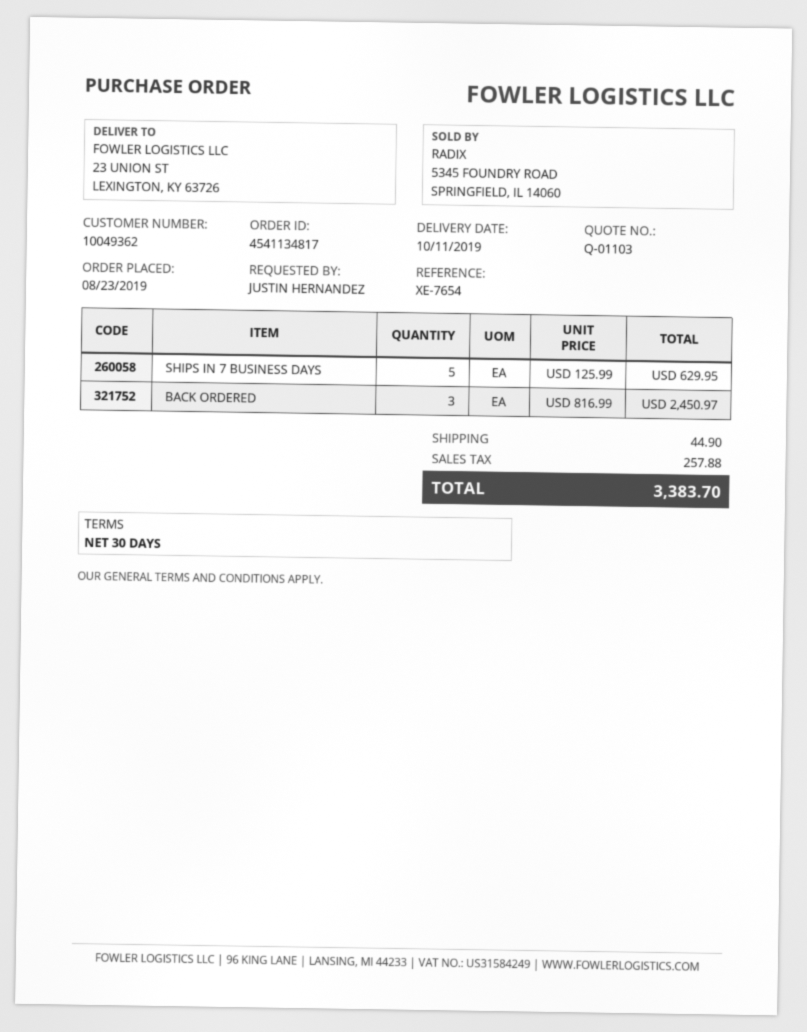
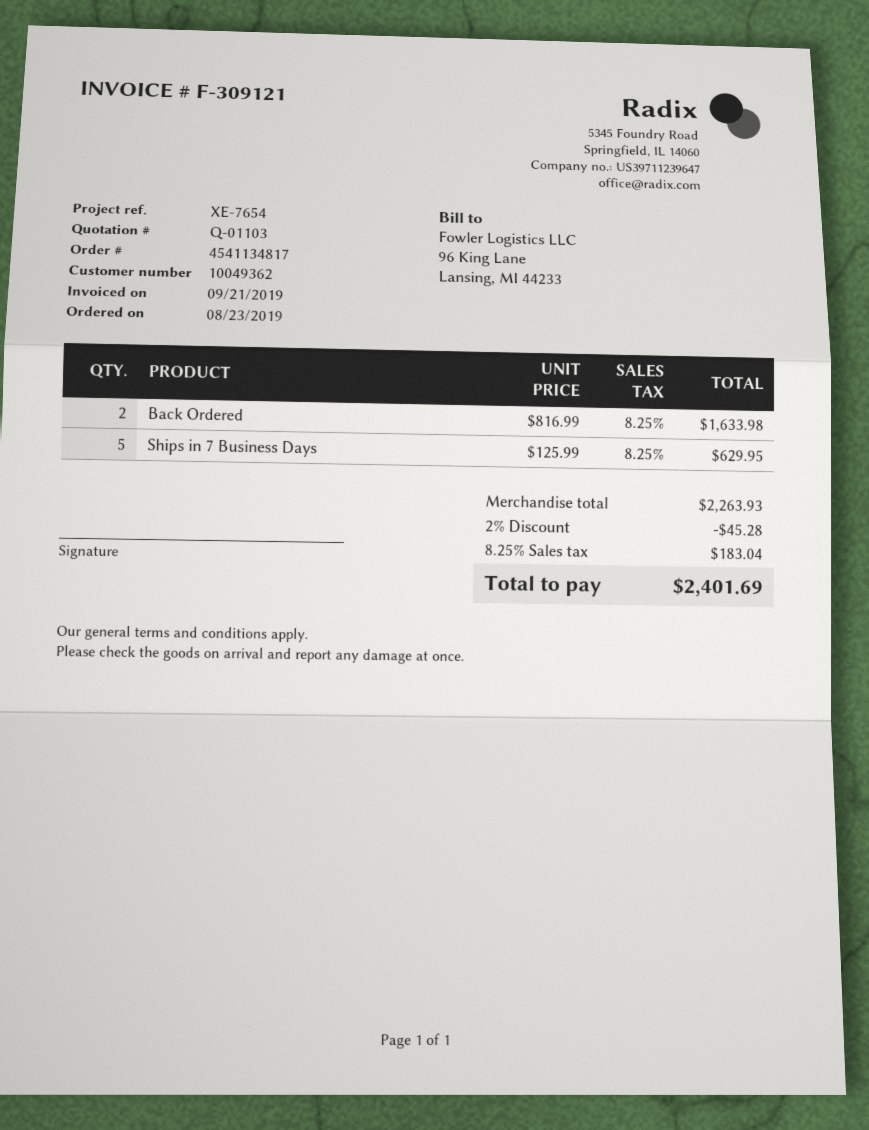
BACK ORDERED: 3 x 816.99 = 2450.97 -> 2 x 816.99 = 1633.98
discount: none -> 2% = 45.28
shipping: 44.90 -> none
tax: 257.88 -> 183.04
total: 3383.70 -> 2401.69

